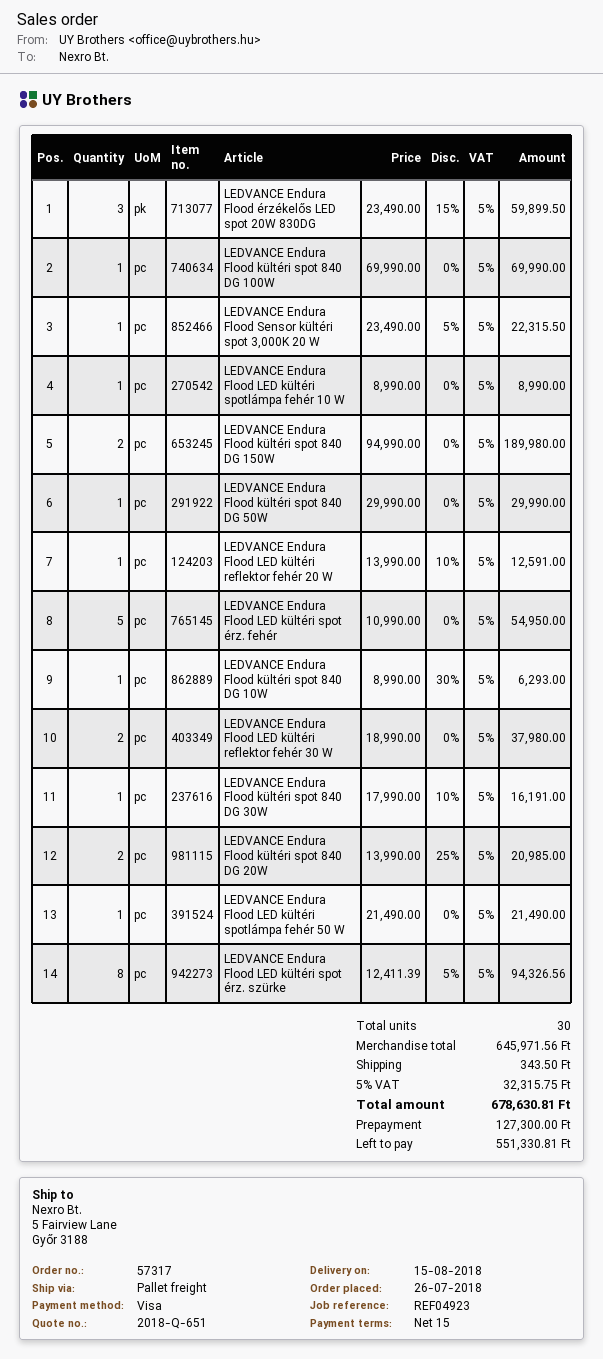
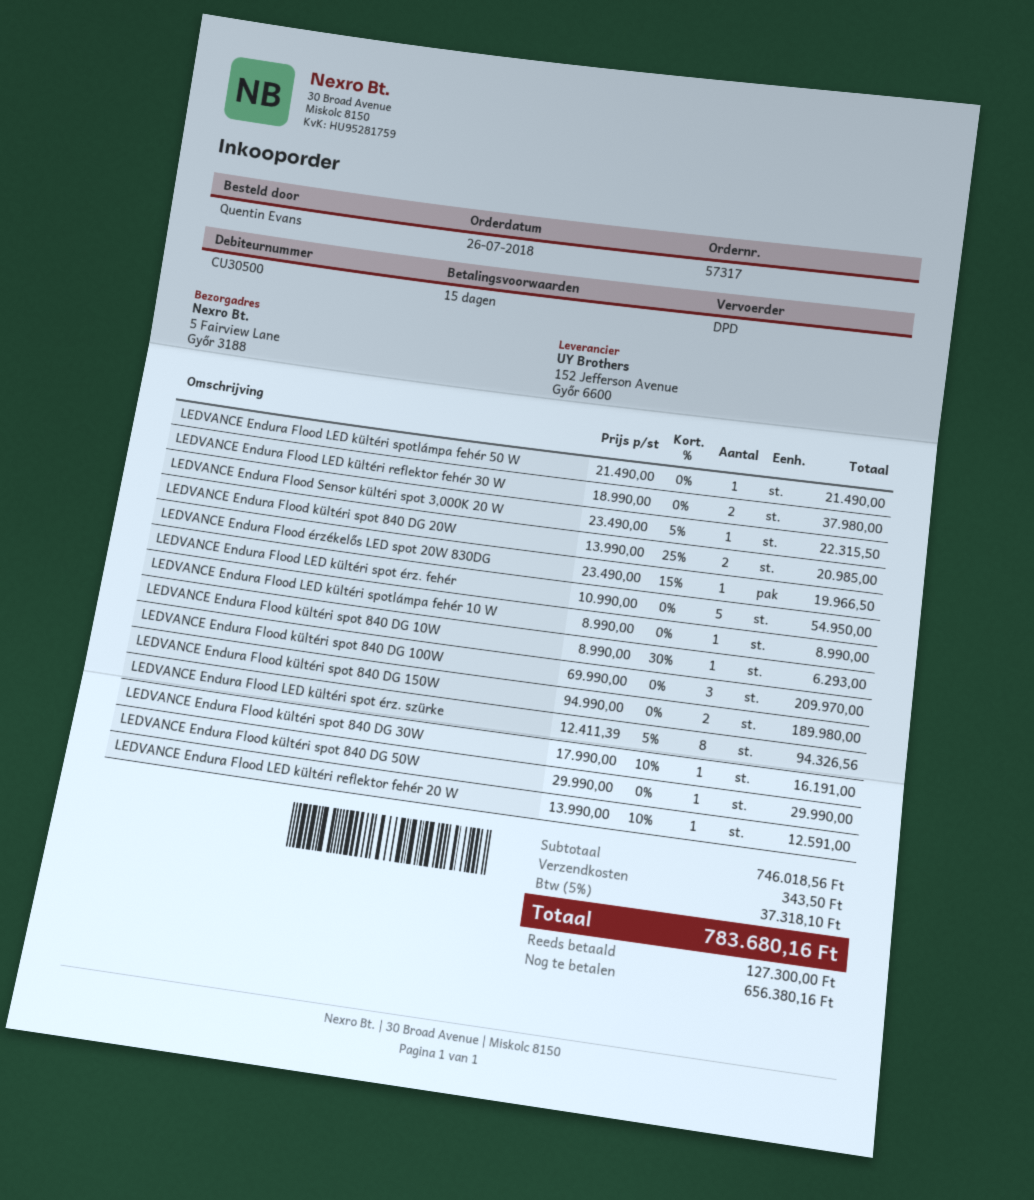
shipping method: pallet freight -> DPD
LEDVANCE Endura Flood érzékelős LED spot 20W 830DG: 3 x 23490.00 - 15% = 59899.50 -> 1 x 23490.00 - 15% = 19966.50
LEDVANCE Endura Flood kültéri spot 840 DG 100W: 1 x 69990.00 = 69990.00 -> 3 x 69990.00 = 209970.00
subtotal: 645971.56 -> 746018.56
tax: 5% = 32315.75 -> 5% = 37318.10
total: 678630.81 -> 783680.16
balance: 551330.81 -> 656380.16

